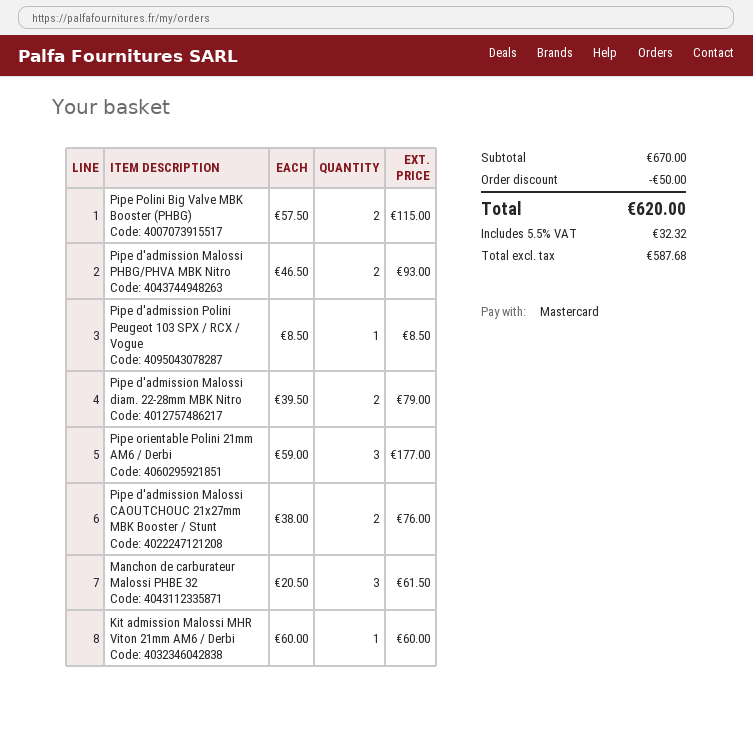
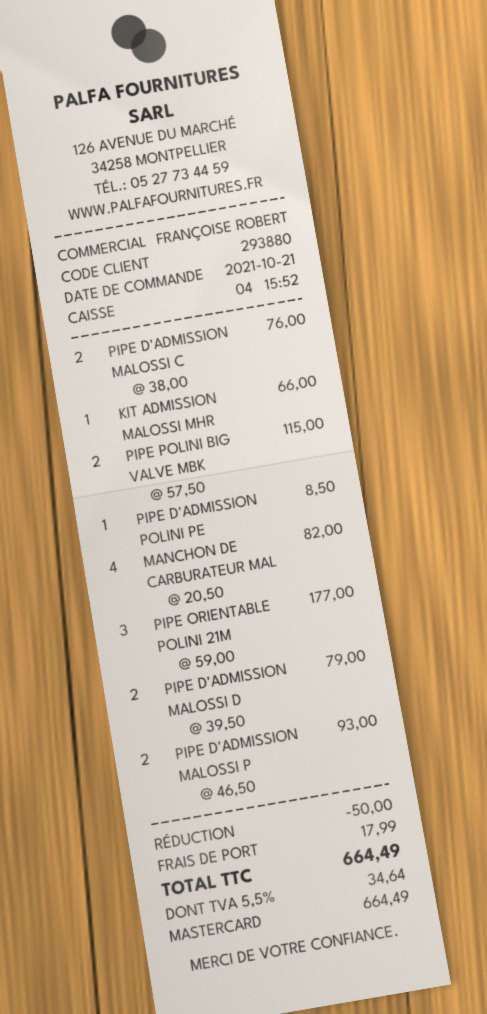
Manchon de carburateur Malossi PHBE 32: 3 x 20.50 = 61.50 -> 4 x 20.50 = 82.00
Kit admission Malossi MHR Viton 21mm AM6 / Derbi: 1 x 60.00 = 60.00 -> 1 x 66.00 = 66.00
shipping: none -> 17.99
tax: 5.5% = 32.32 -> 5.5% = 34.64
total: 620.00 -> 664.49

